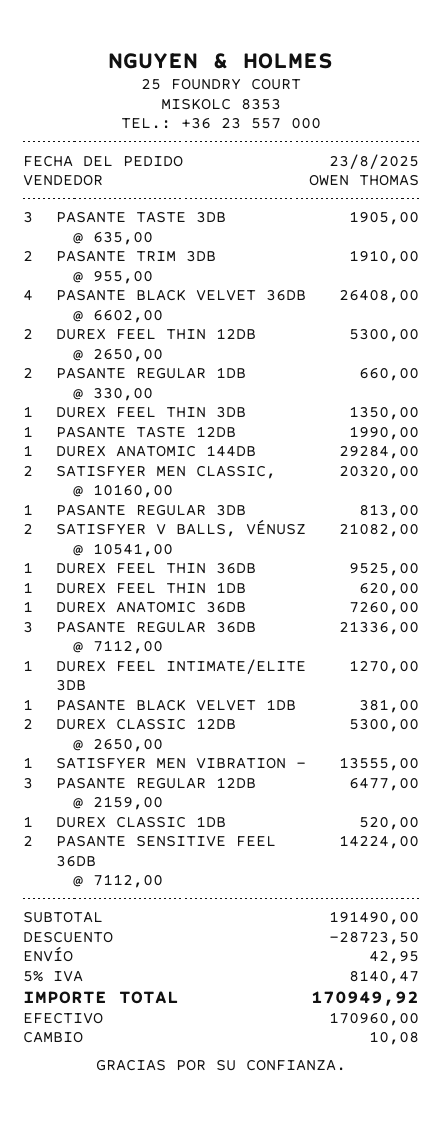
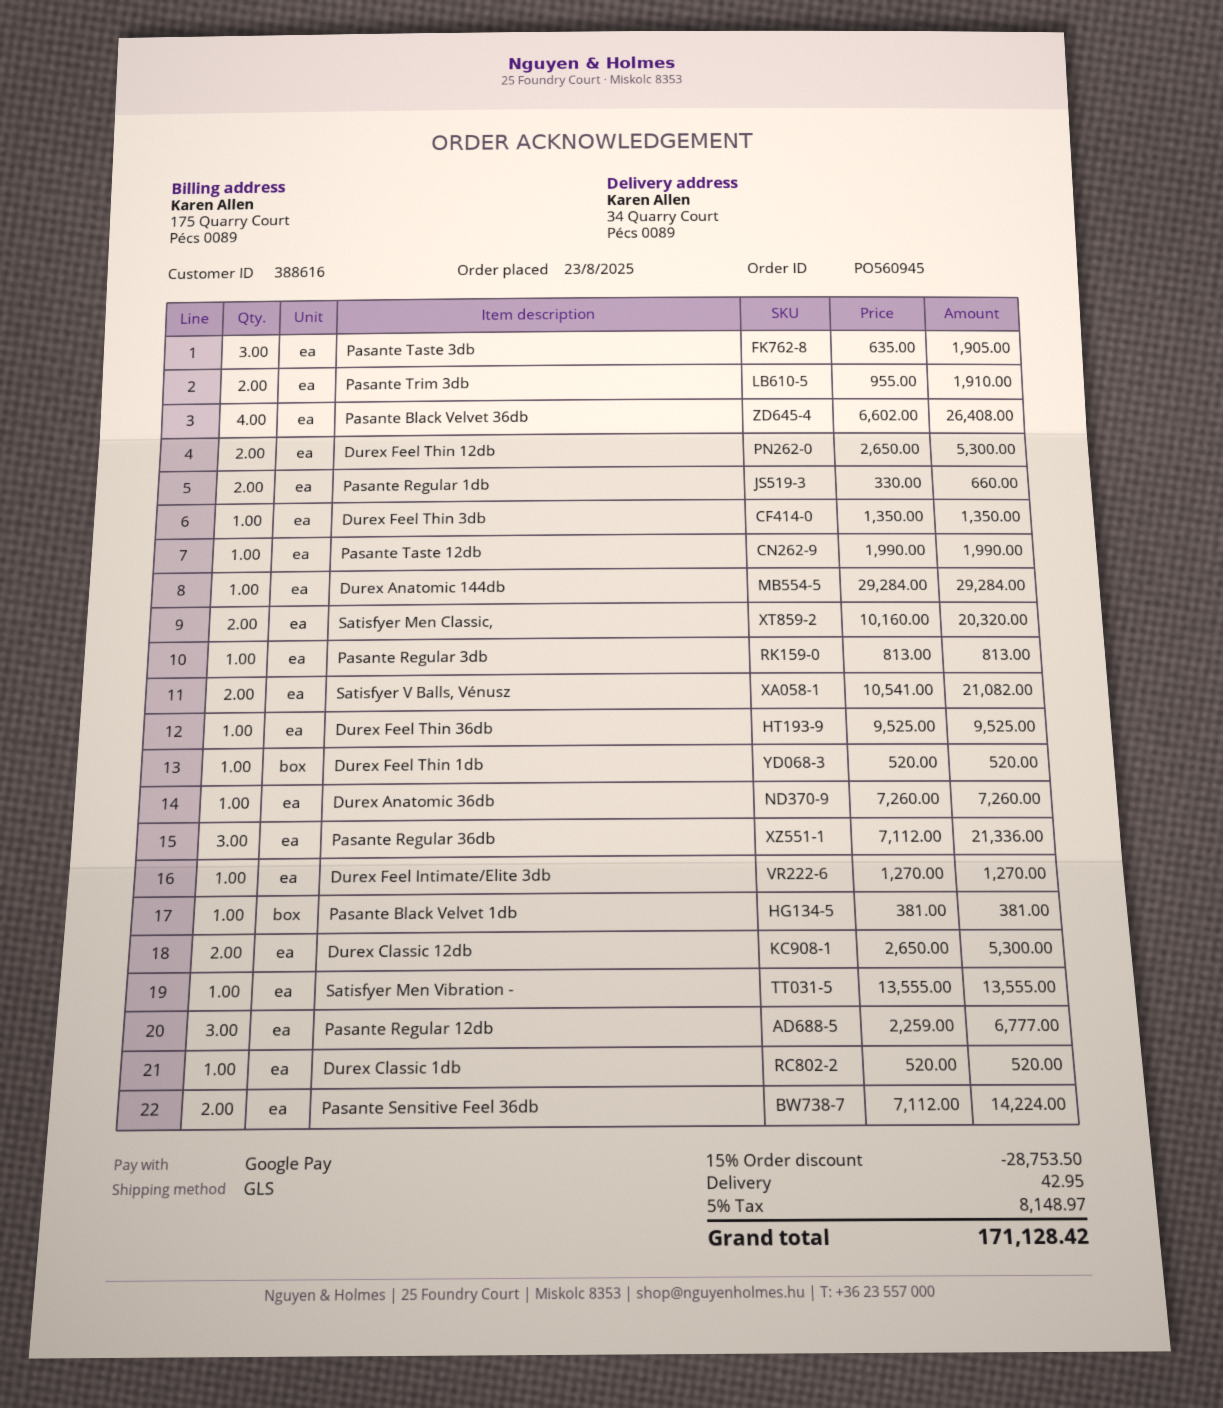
payment method: cash -> Google Pay
DUREX FEEL THIN 1DB: 1 x 620.00 = 620.00 -> 1 x 520.00 = 520.00
PASANTE REGULAR 12DB: 3 x 2159.00 = 6477.00 -> 3 x 2259.00 = 6777.00
discount: 28723.50 -> 28753.50
tax: 5% = 8140.47 -> 5% = 8148.97
total: 170949.92 -> 171128.42

